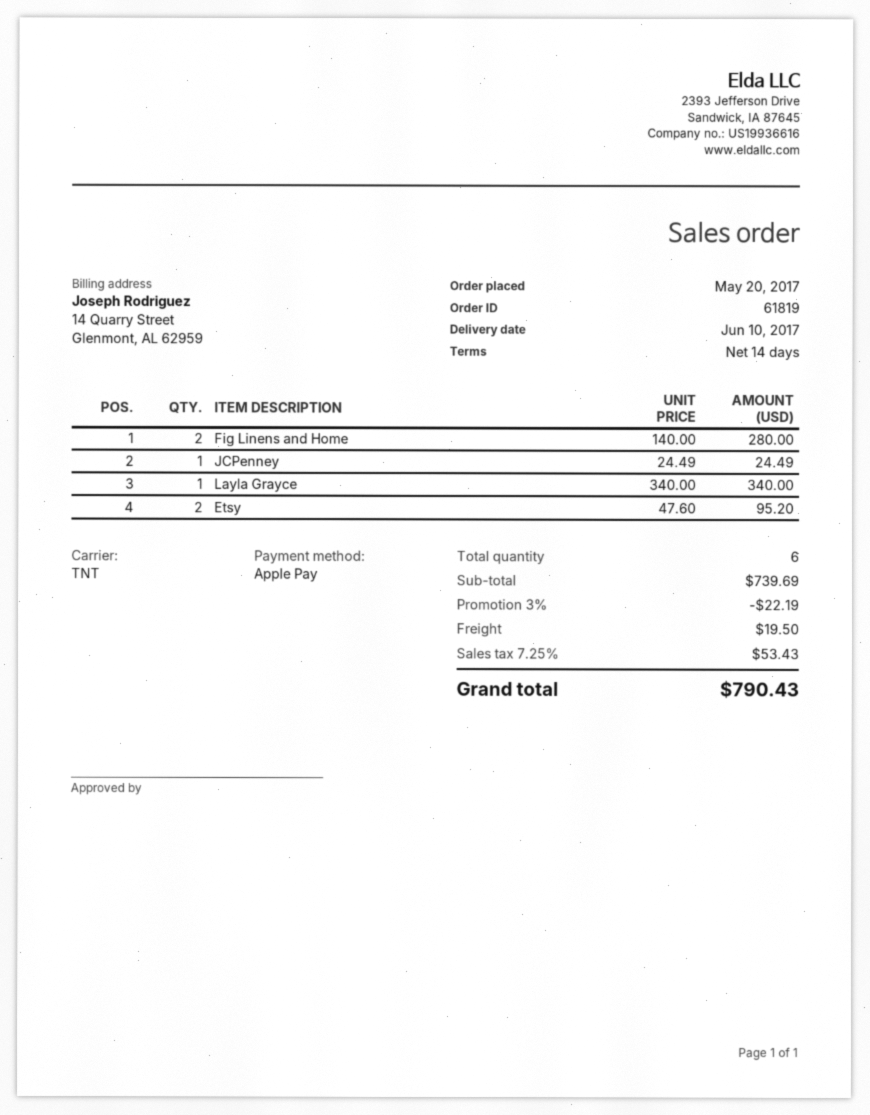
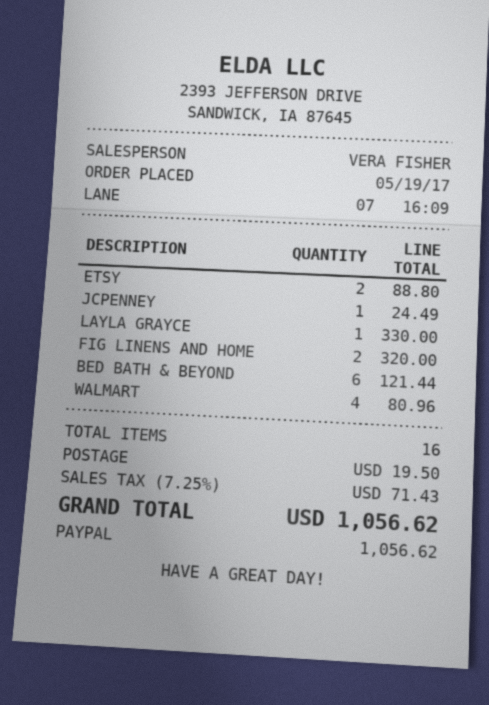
order date: 2017-05-20 -> 2017-05-19
payment method: Apple Pay -> PayPal
Fig Linens and Home: 2 for 280.00 -> 2 for 320.00
Layla Grayce: 1 for 340.00 -> 1 for 330.00
Etsy: 2 for 95.20 -> 2 for 88.80
BED BATH & BEYOND: none -> 6 for 121.44
WALMART: none -> 4 for 80.96
total quantity: 6 -> 16
discount: 3% = 22.19 -> none
tax: 7.25% = 53.43 -> 7.25% = 71.43
total: 790.43 -> 1056.62

